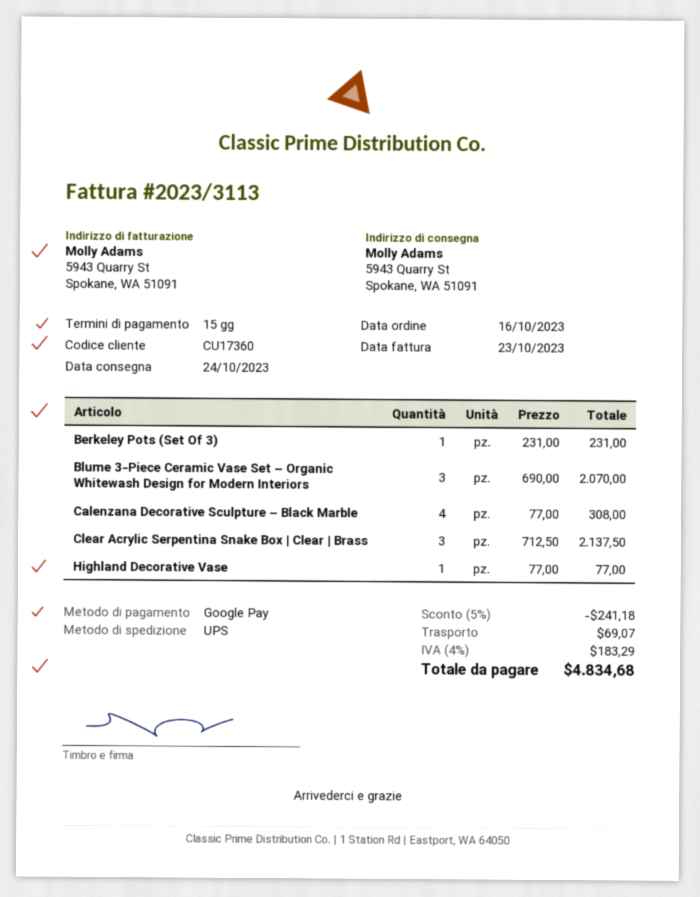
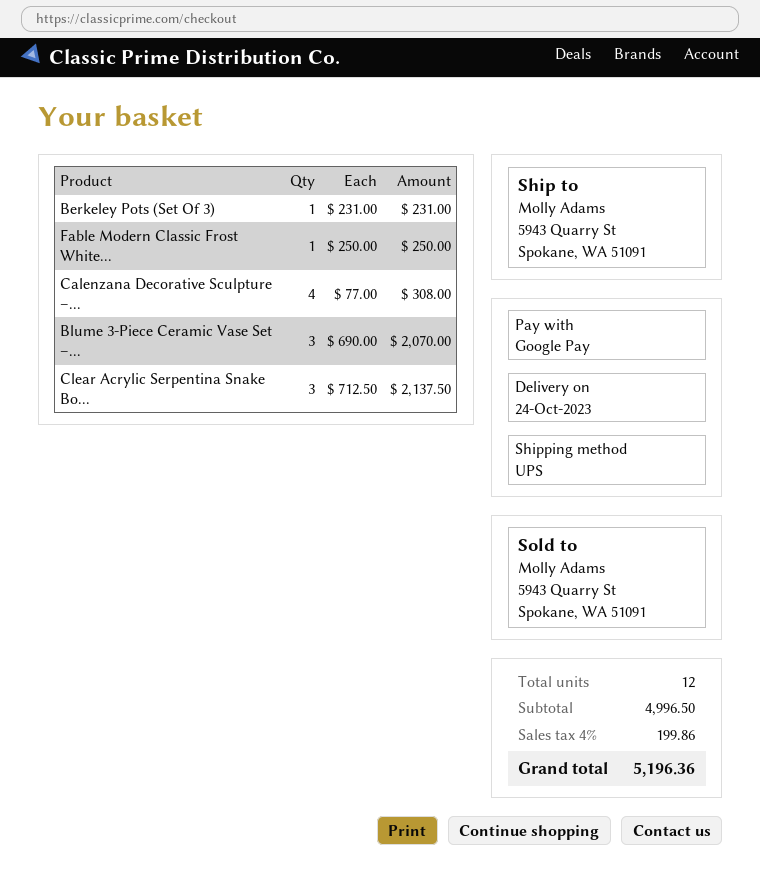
Highland Decorative Vase: 1 x 77.00 = 77.00 -> none
Fable Modern Classic Frost White...: none -> 1 x 250.00 = 250.00
discount: 5% = 241.18 -> none
shipping: 69.07 -> none
tax: 4% = 183.29 -> 4% = 199.86
total: 4834.68 -> 5196.36

